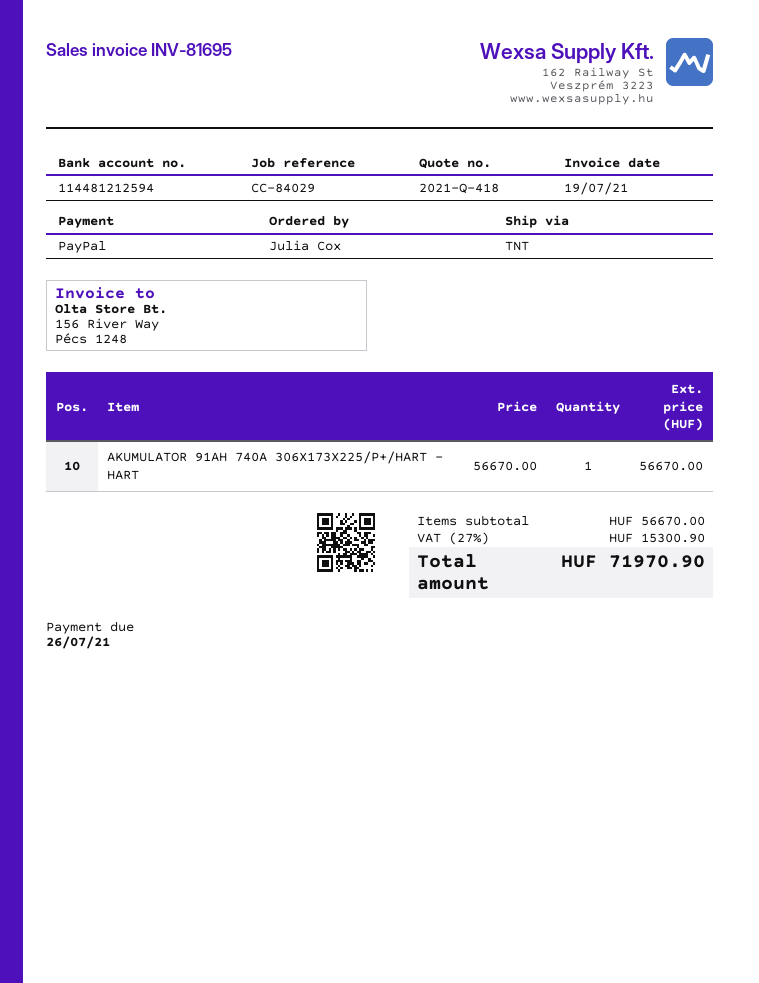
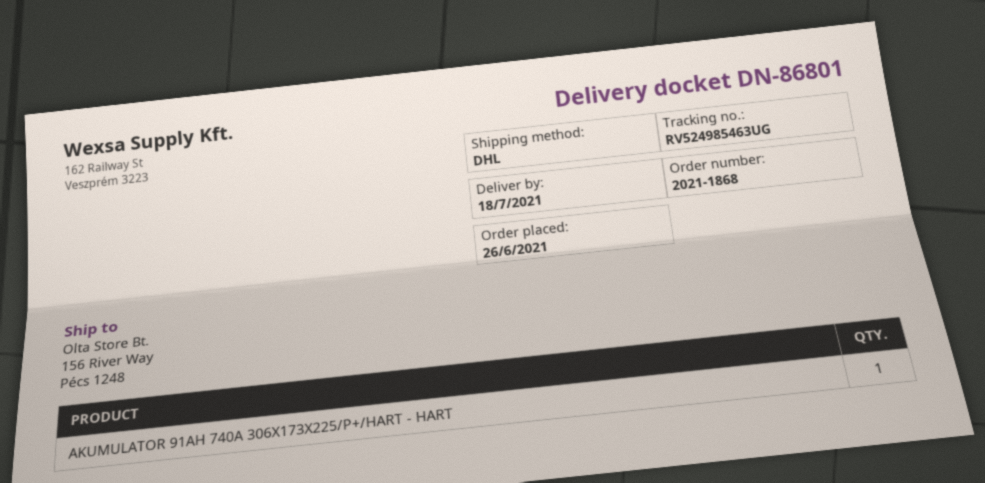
shipping method: TNT -> DHL

